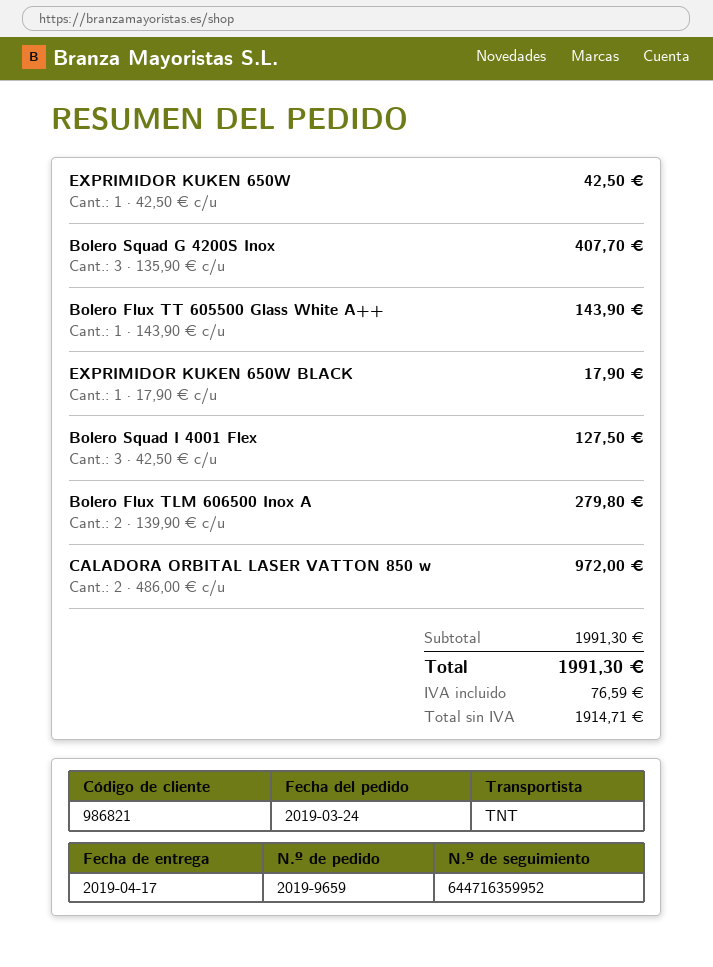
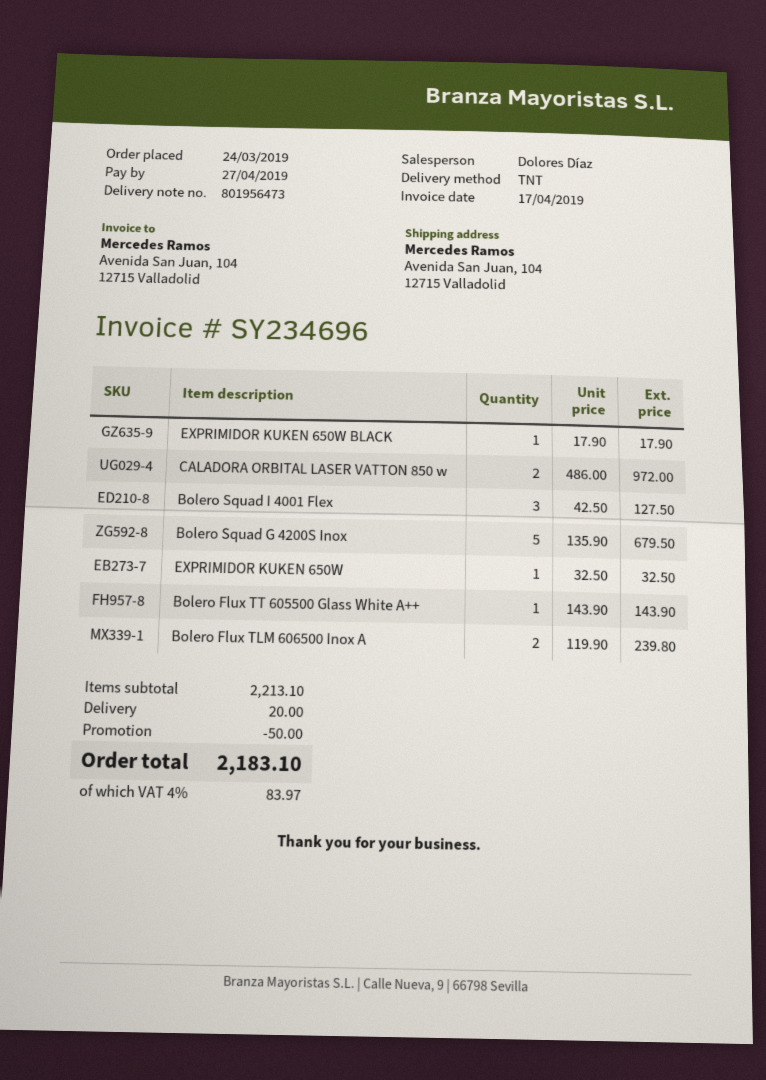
EXPRIMIDOR KUKEN 650W: 1 x 42.50 = 42.50 -> 1 x 32.50 = 32.50
Bolero Squad G 4200S Inox: 3 x 135.90 = 407.70 -> 5 x 135.90 = 679.50
Bolero Flux TLM 606500 Inox A: 2 x 139.90 = 279.80 -> 2 x 119.90 = 239.80
subtotal: 1991.30 -> 2213.10
discount: none -> 50.00
shipping: none -> 20.00
tax: 76.59 -> 83.97
total: 1991.30 -> 2183.10

